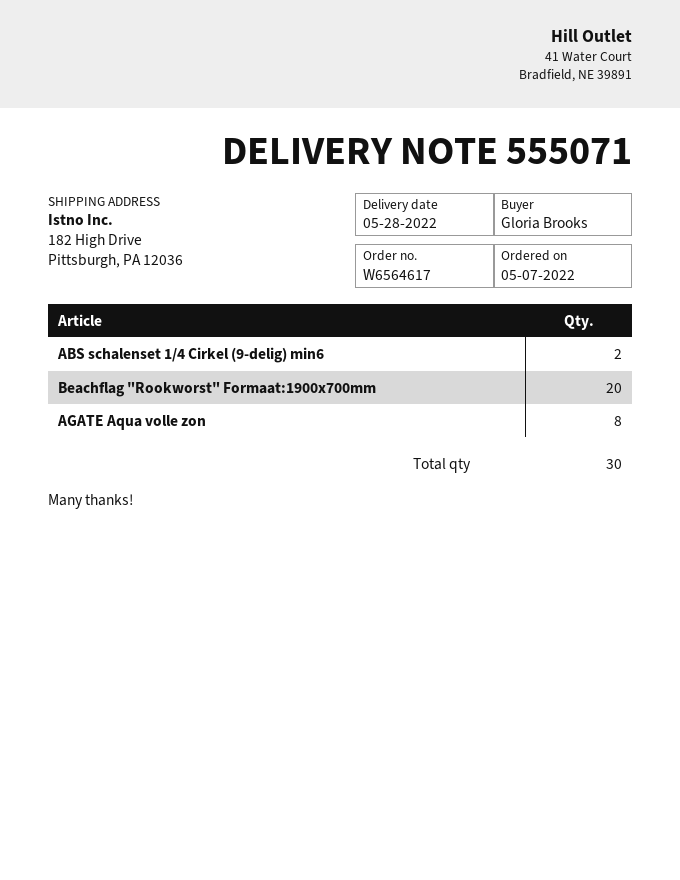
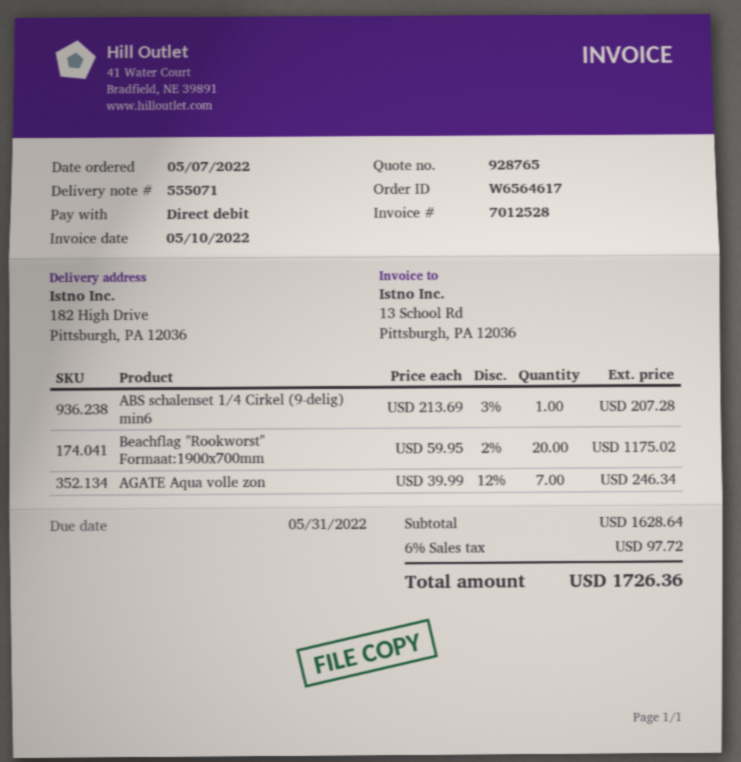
ABS schalenset 1/4 Cirkel (9-delig) min6: 2 -> 1
AGATE Aqua volle zon: 8 -> 7

